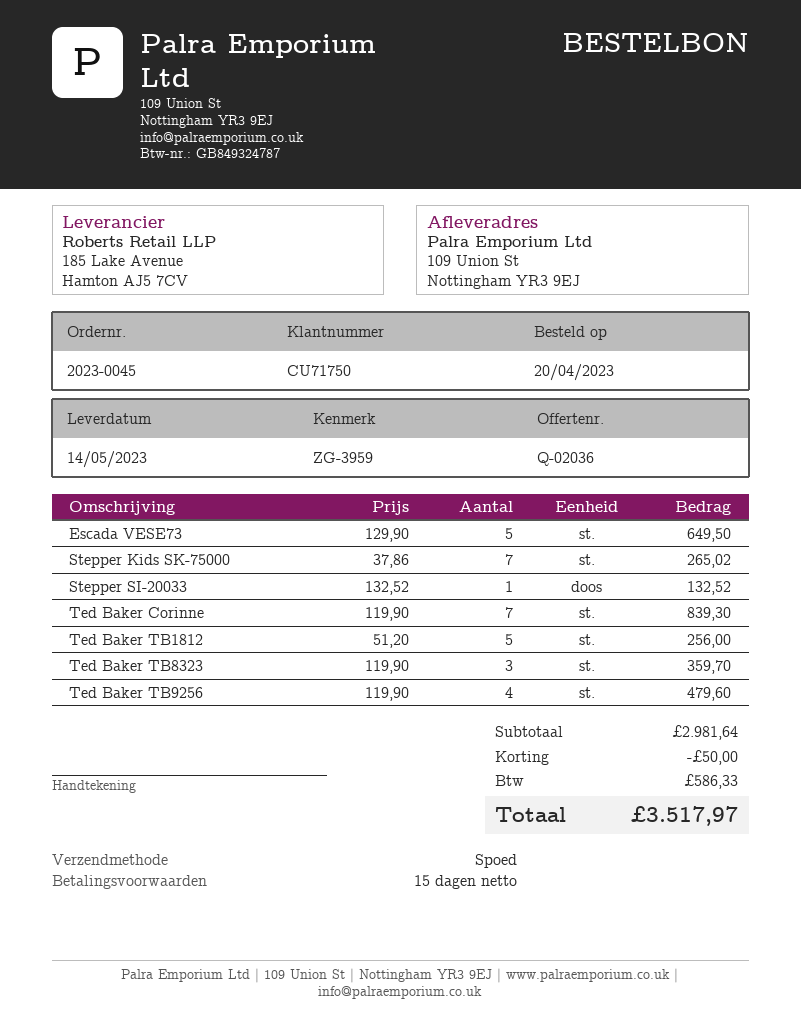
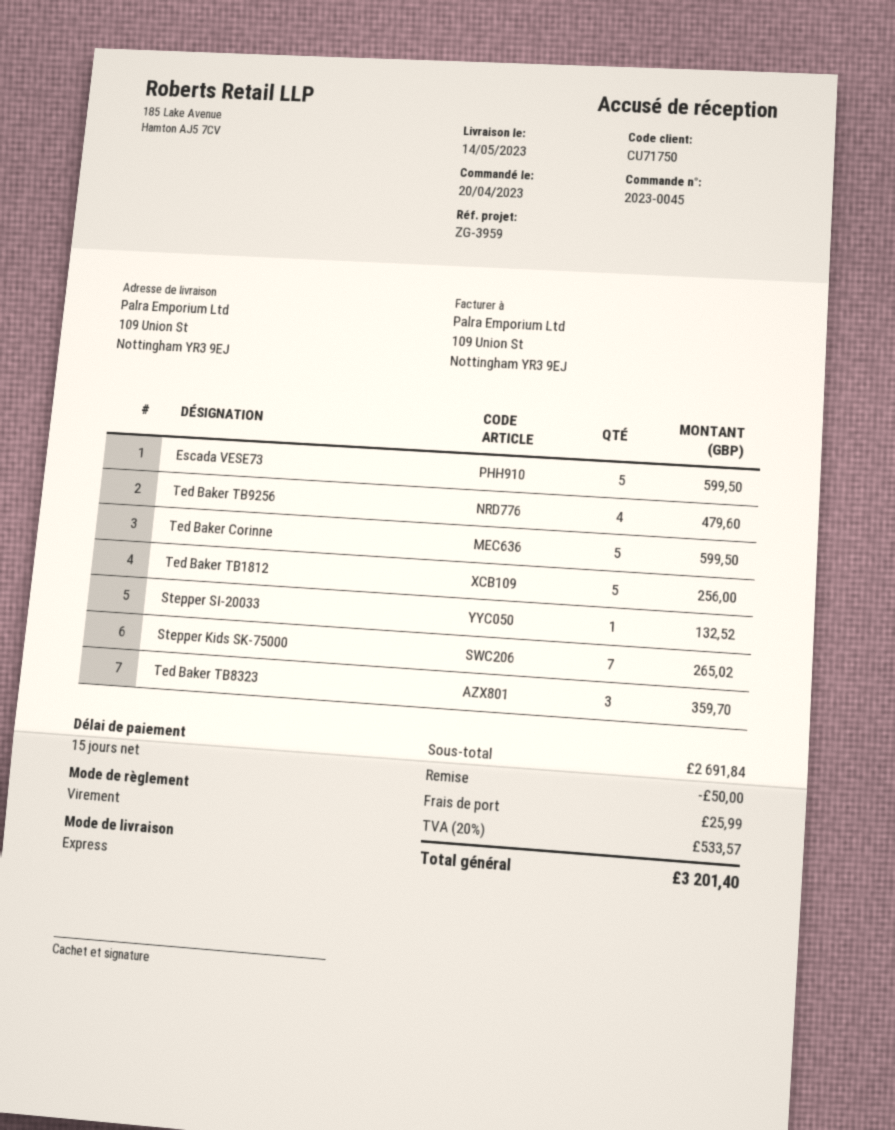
Escada VESE73: 5 for 649.50 -> 5 for 599.50
Ted Baker Corinne: 7 for 839.30 -> 5 for 599.50
subtotal: 2981.64 -> 2691.84
shipping: none -> 25.99
tax: 586.33 -> 533.57
total: 3517.97 -> 3201.40

